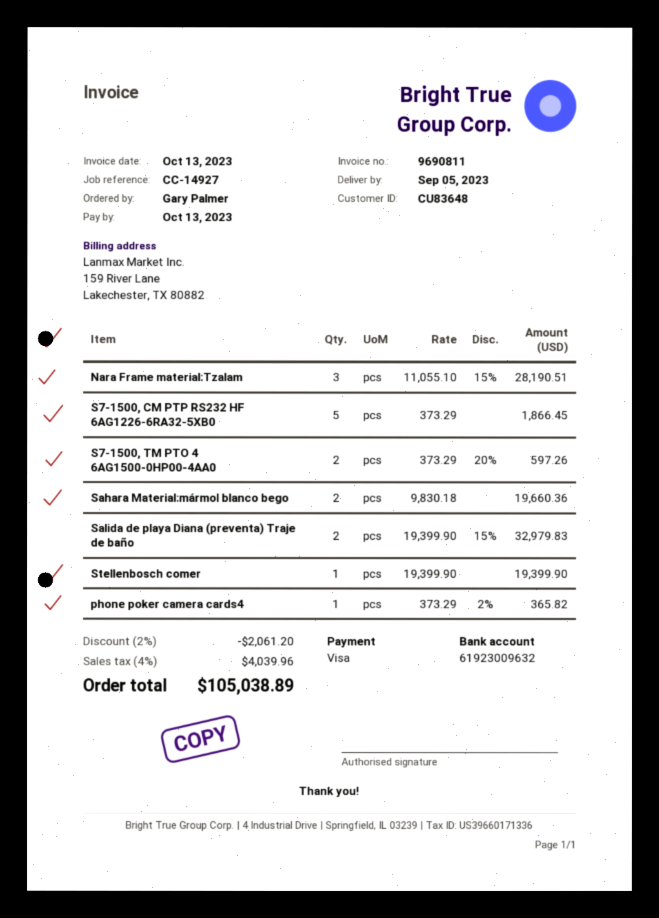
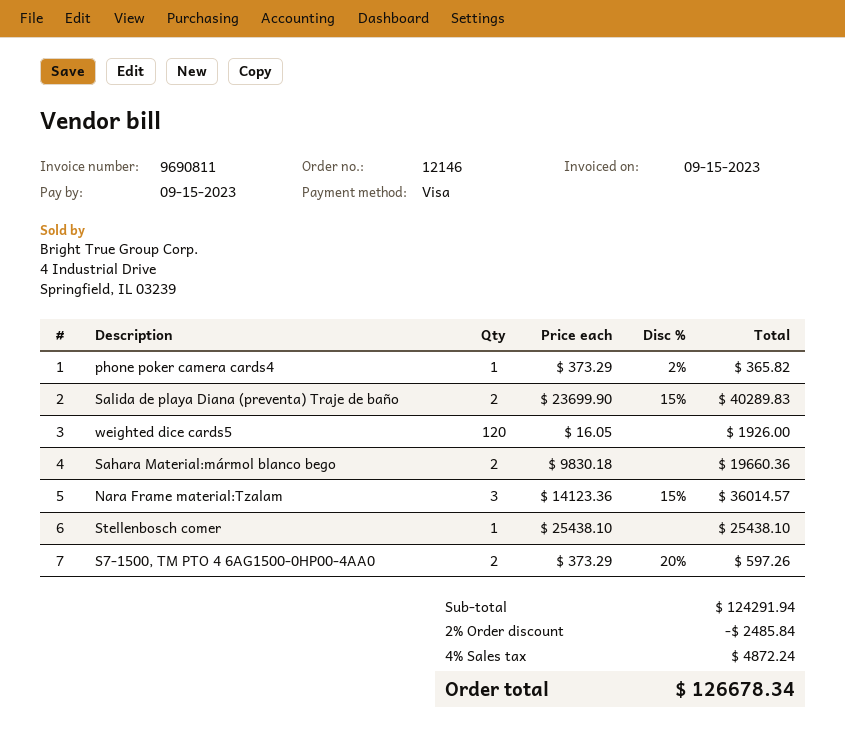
invoice date: 2023-10-13 -> 2023-09-15
due date: 2023-10-13 -> 2023-09-15
Nara Frame material:Tzalam: 3 x 11055.10 - 15% = 28190.51 -> 3 x 14123.36 - 15% = 36014.57
S7-1500, CM PTP RS232 HF 6AG1226-6RA32-5XB0: 5 x 373.29 = 1866.45 -> none
Salida de playa Diana (preventa) Traje de baño: 2 x 19399.90 - 15% = 32979.83 -> 2 x 23699.90 - 15% = 40289.83
Stellenbosch comer: 1 x 19399.90 = 19399.90 -> 1 x 25438.10 = 25438.10
weighted dice cards5: none -> 120 x 16.05 = 1926.00
discount: 2% = 2061.20 -> 2% = 2485.84
tax: 4% = 4039.96 -> 4% = 4872.24
total: 105038.89 -> 126678.34

